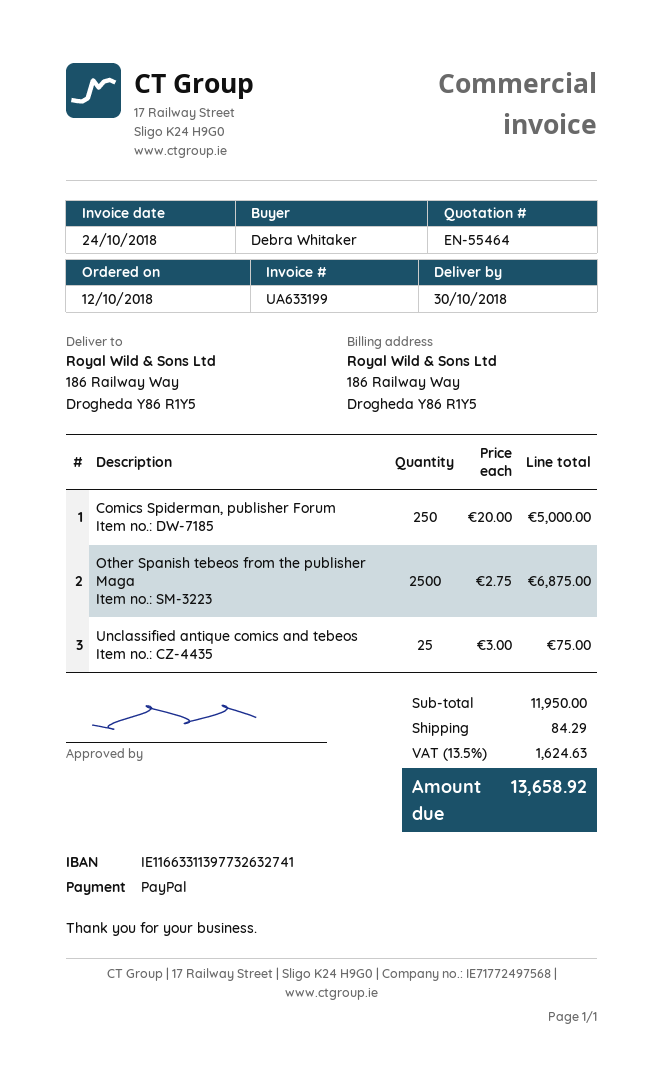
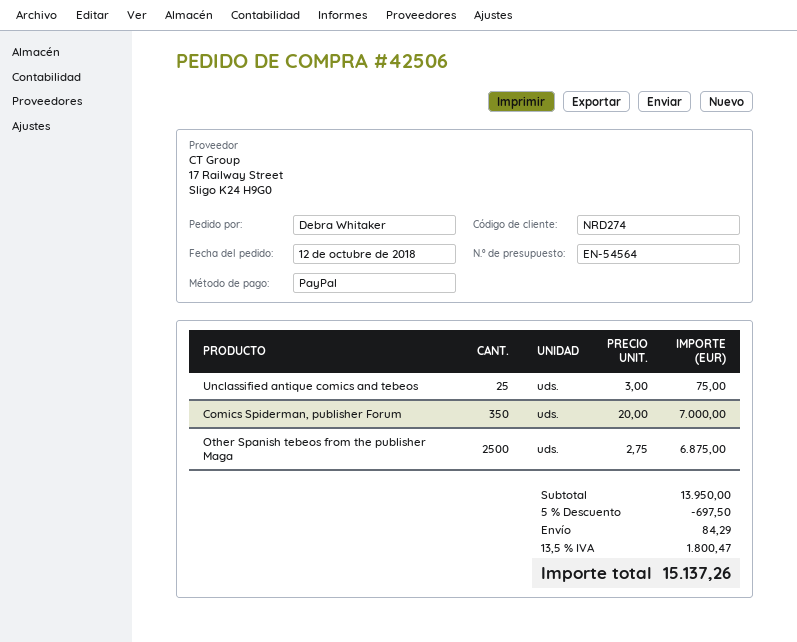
quote number: EN-55464 -> EN-54564
Comics Spiderman, publisher Forum: 250 x 20.00 = 5000.00 -> 350 x 20.00 = 7000.00
subtotal: 11950.00 -> 13950.00
discount: none -> 5% = 697.50
tax: 13.5% = 1624.63 -> 13.5% = 1800.47
total: 13658.92 -> 15137.26

